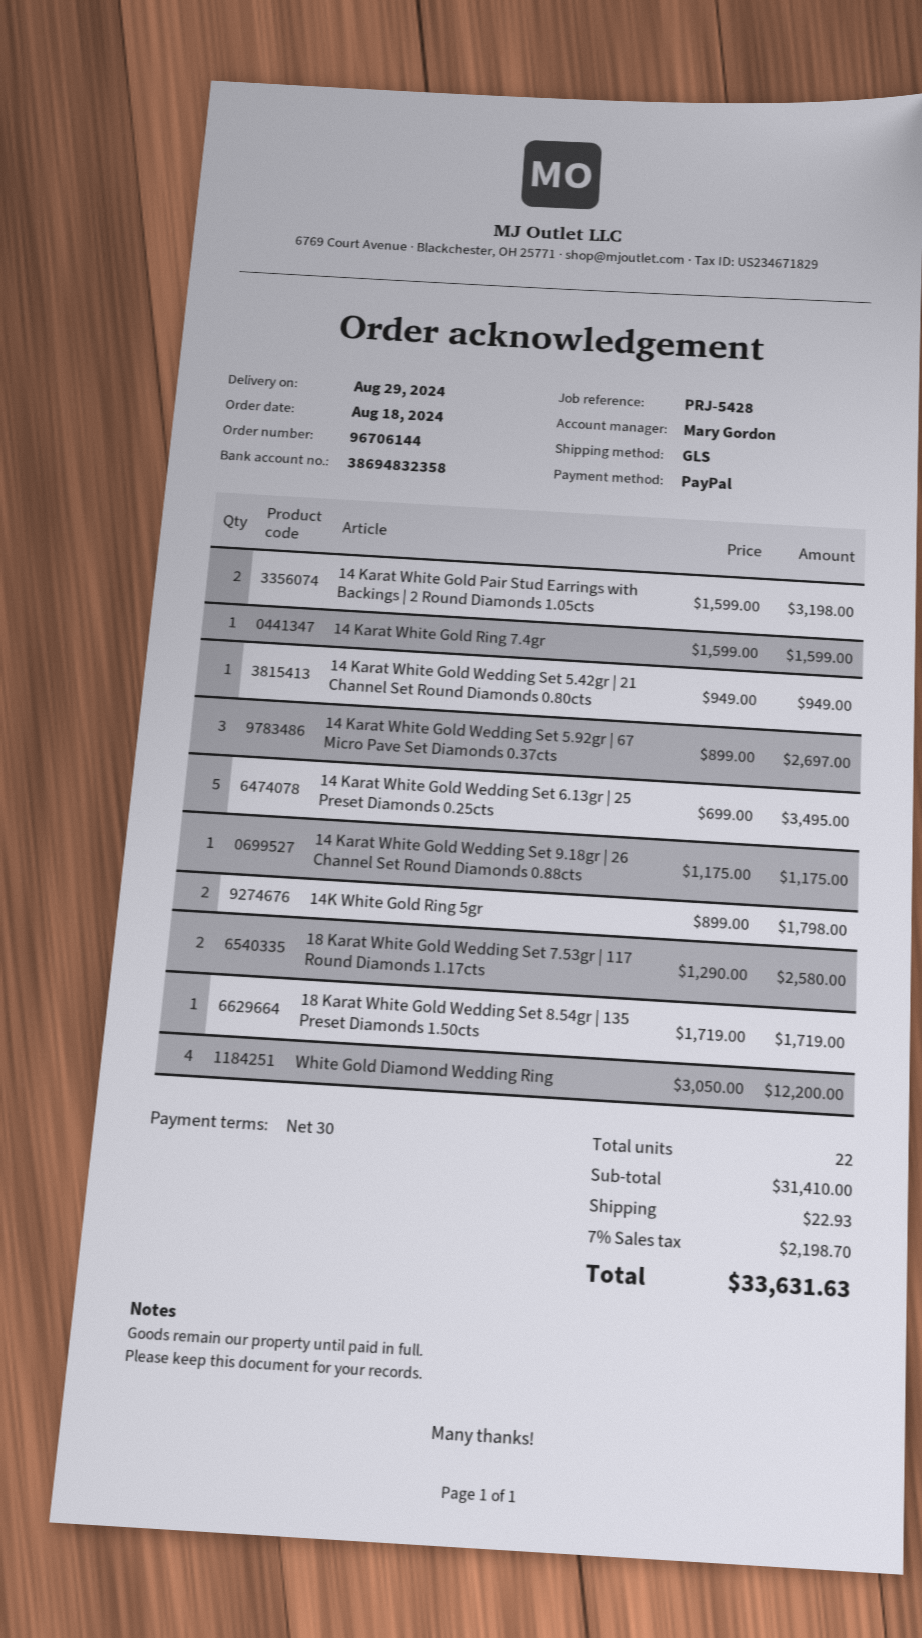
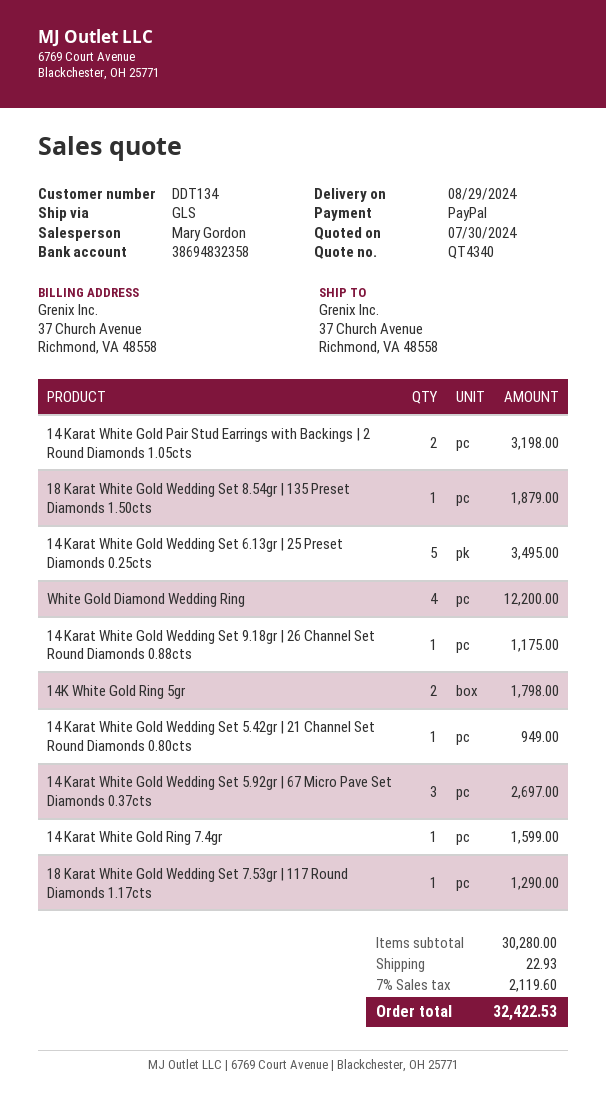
18 Karat White Gold Wedding Set 7.53gr | 117 Round Diamonds 1.17cts: 2 for 2580.00 -> 1 for 1290.00
18 Karat White Gold Wedding Set 8.54gr | 135 Preset Diamonds 1.50cts: 1 for 1719.00 -> 1 for 1879.00
subtotal: 31410.00 -> 30280.00
tax: 7% = 2198.70 -> 7% = 2119.60
total: 33631.63 -> 32422.53

